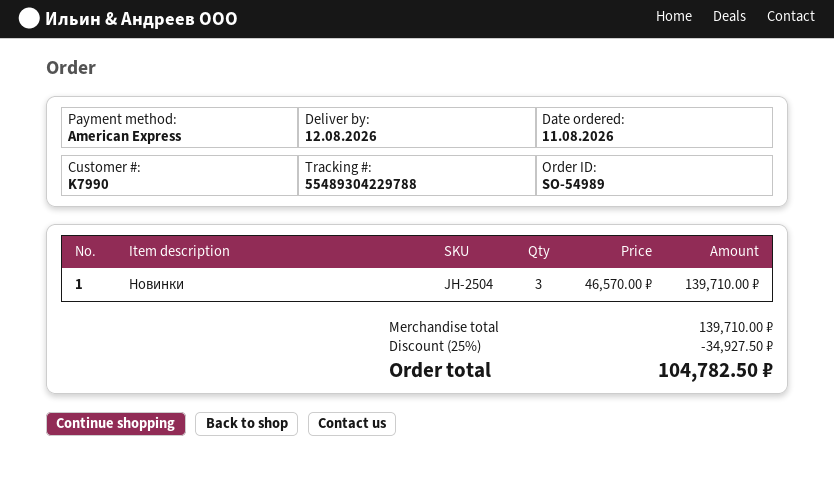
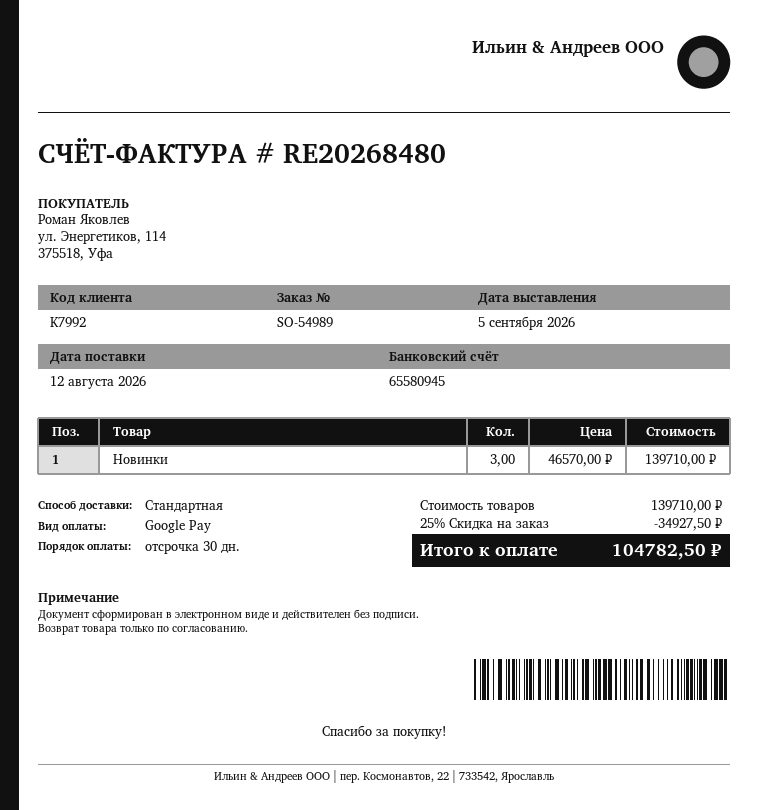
customer number: K7990 -> K7992
payment method: American Express -> Google Pay

